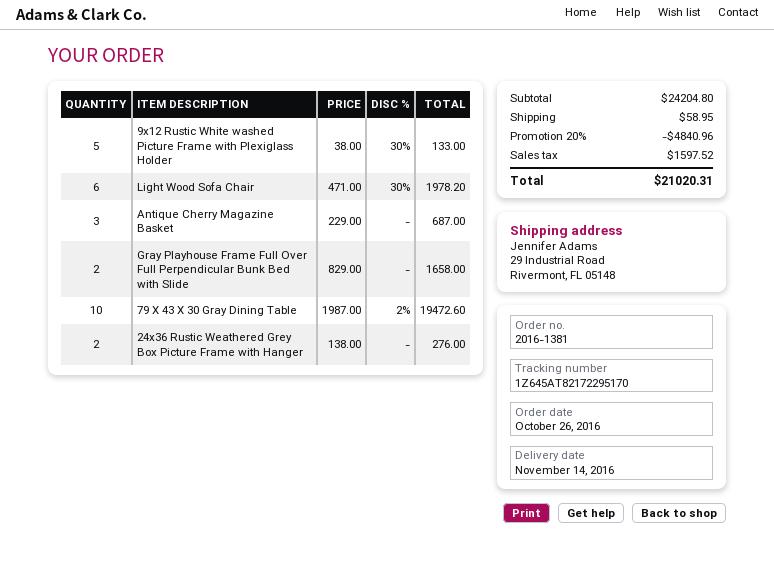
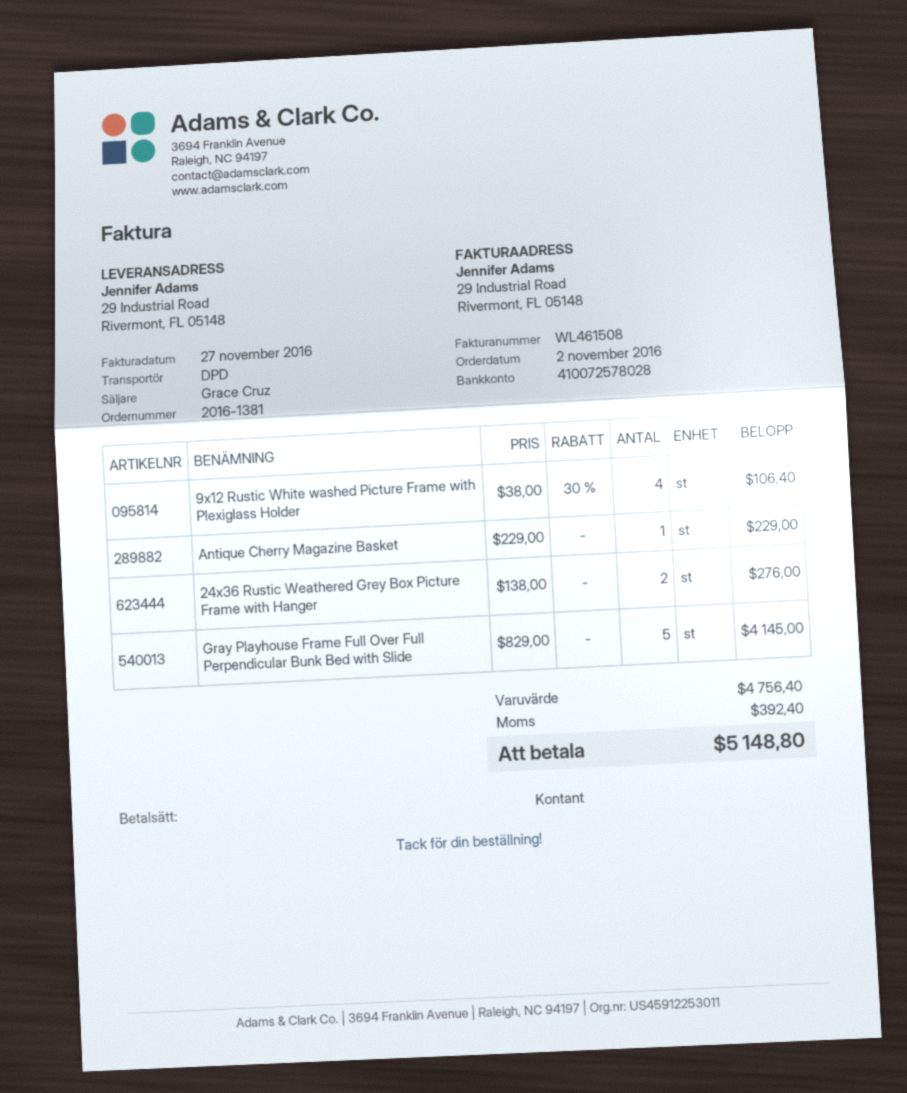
order date: 2016-10-26 -> 2016-11-02
9x12 Rustic White washed Picture Frame with Plexiglass Holder: 5 x 38.00 - 30% = 133.00 -> 4 x 38.00 - 30% = 106.40
Light Wood Sofa Chair: 6 x 471.00 - 30% = 1978.20 -> none
Antique Cherry Magazine Basket: 3 x 229.00 = 687.00 -> 1 x 229.00 = 229.00
Gray Playhouse Frame Full Over Full Perpendicular Bunk Bed with Slide: 2 x 829.00 = 1658.00 -> 5 x 829.00 = 4145.00
79 X 43 X 30 Gray Dining Table: 10 x 1987.00 - 2% = 19472.60 -> none
subtotal: 24204.80 -> 4756.40
discount: 20% = 4840.96 -> none
shipping: 58.95 -> none
tax: 1597.52 -> 392.40
total: 21020.31 -> 5148.80

